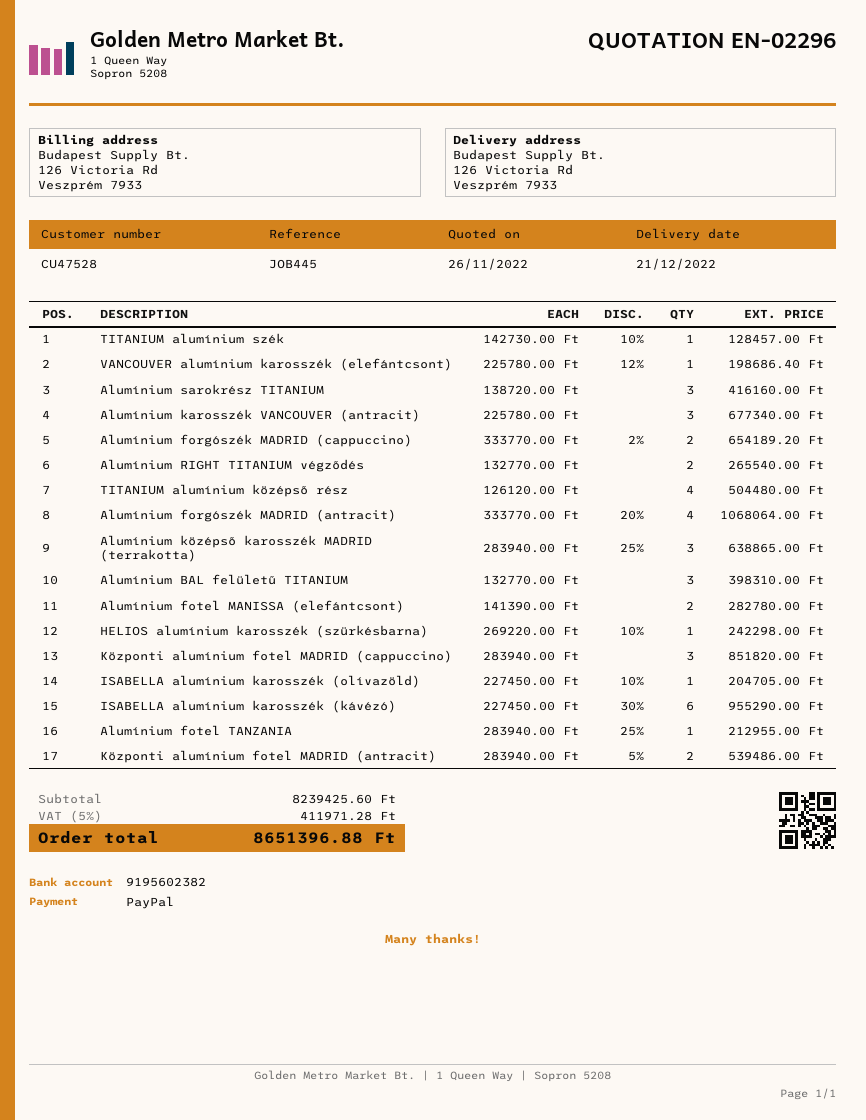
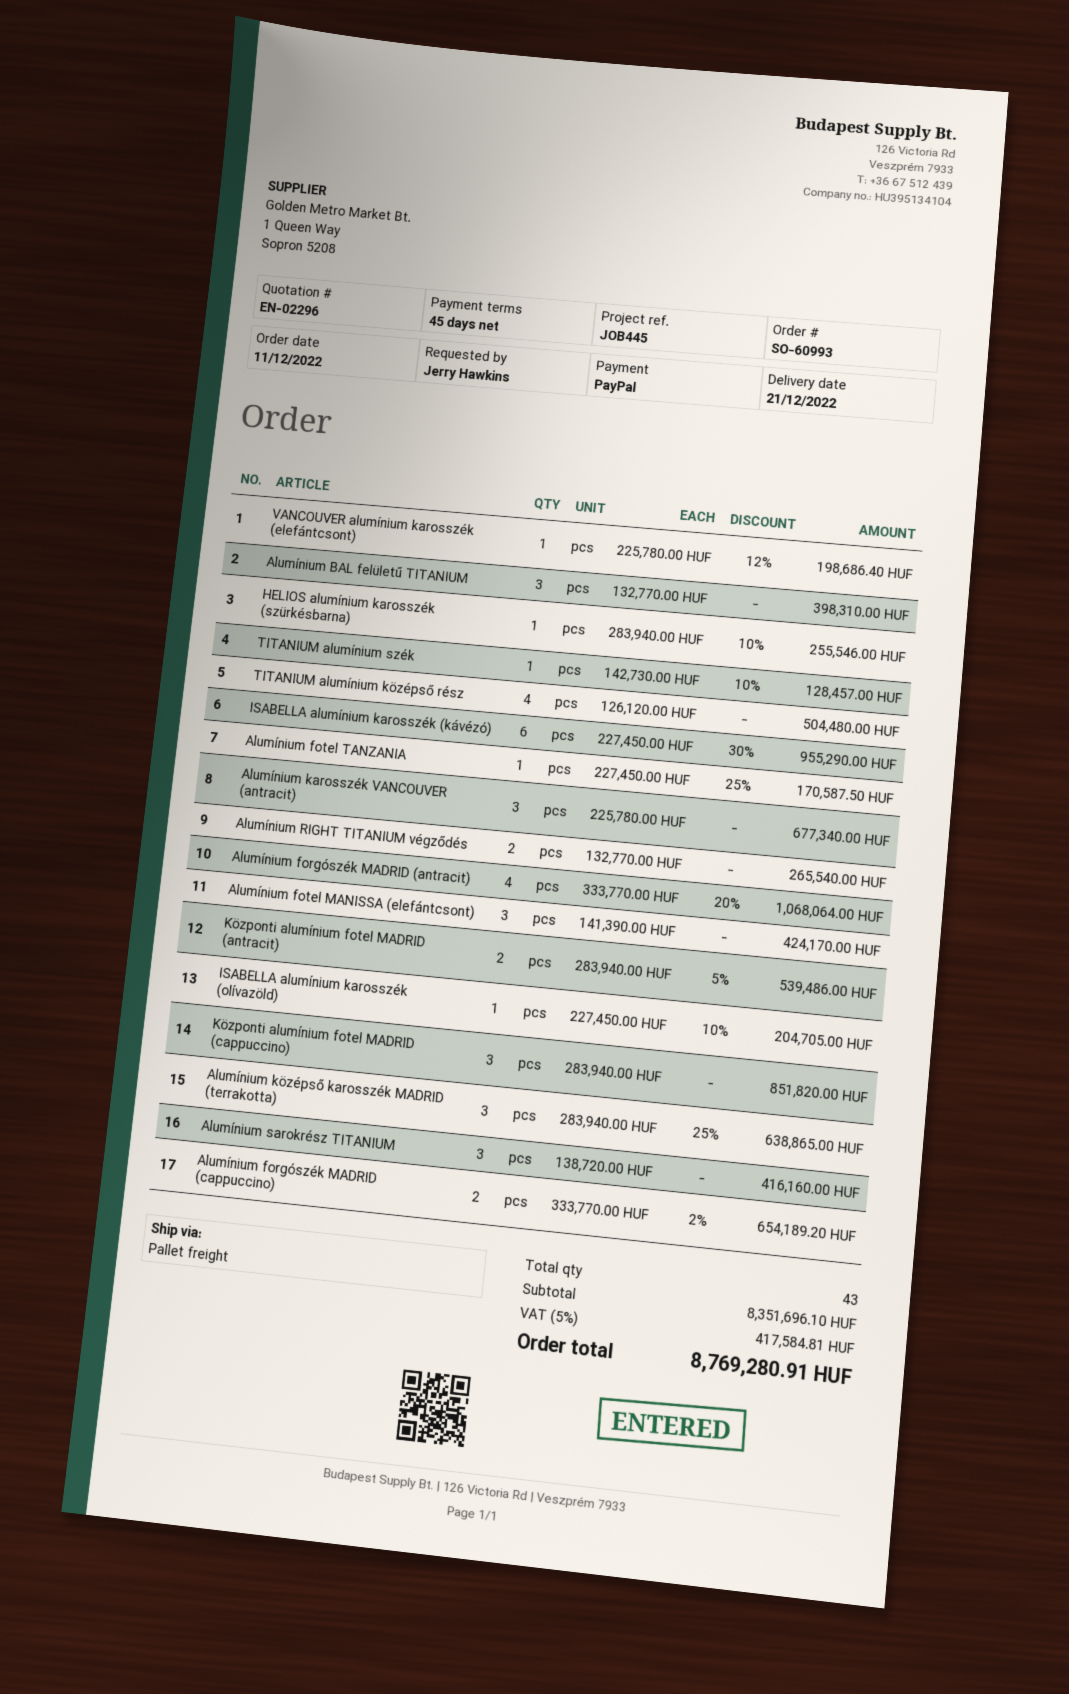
Alumínium fotel MANISSA (elefántcsont): 2 x 141390.00 = 282780.00 -> 3 x 141390.00 = 424170.00
HELIOS alumínium karosszék (szürkésbarna): 1 x 269220.00 - 10% = 242298.00 -> 1 x 283940.00 - 10% = 255546.00
Alumínium fotel TANZANIA: 1 x 283940.00 - 25% = 212955.00 -> 1 x 227450.00 - 25% = 170587.50
subtotal: 8239425.60 -> 8351696.10
tax: 5% = 411971.28 -> 5% = 417584.81
total: 8651396.88 -> 8769280.91

